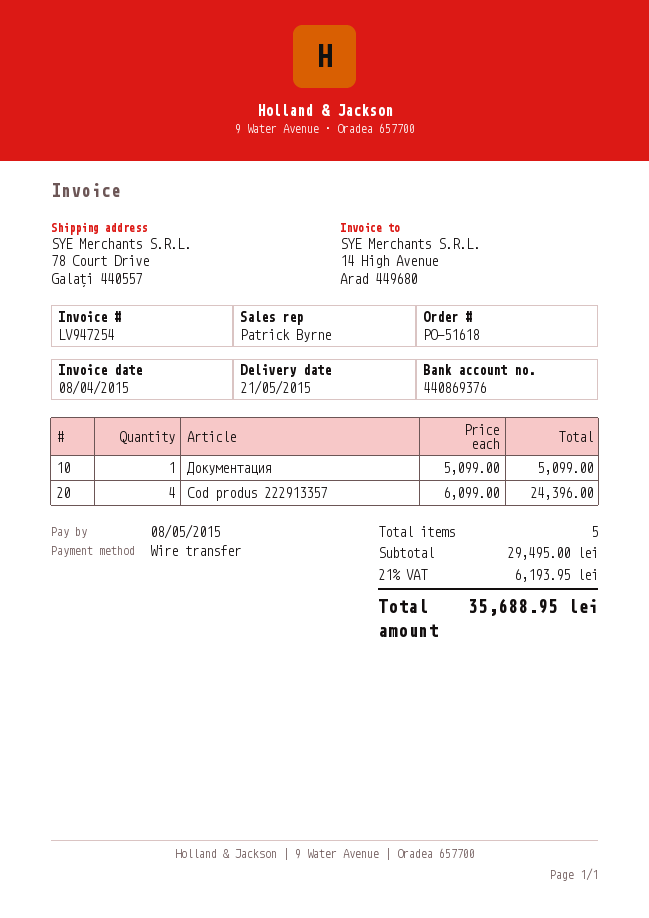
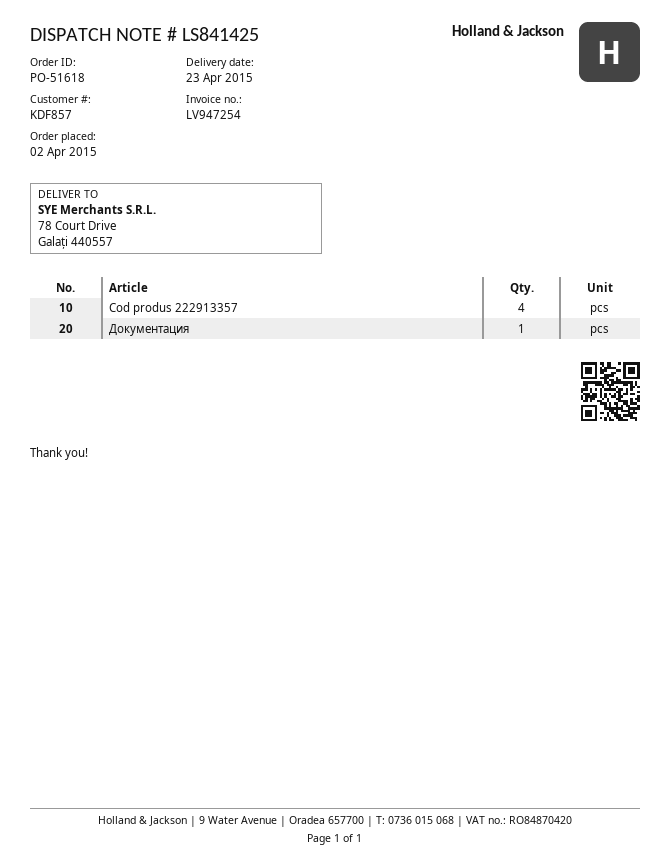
delivery date: 2015-05-21 -> 2015-04-23

